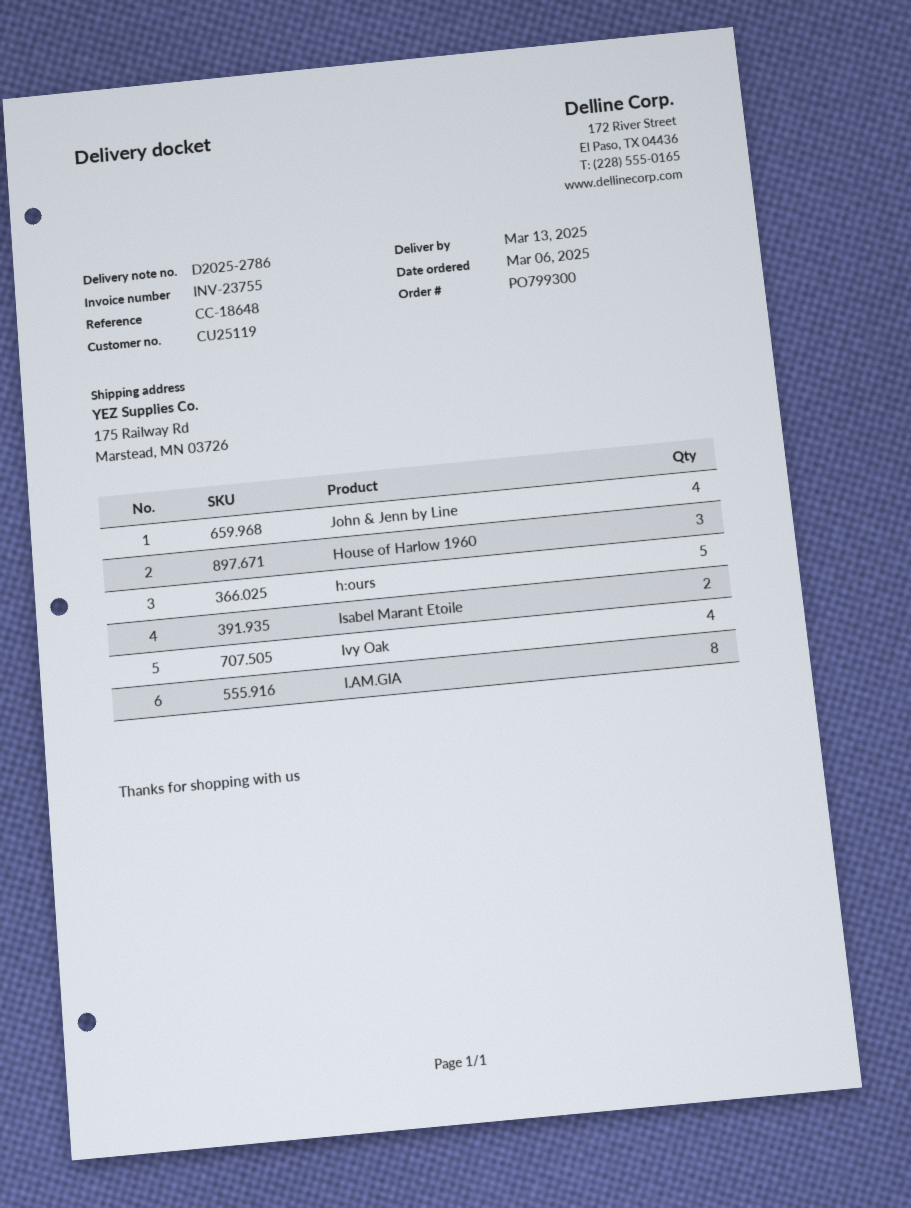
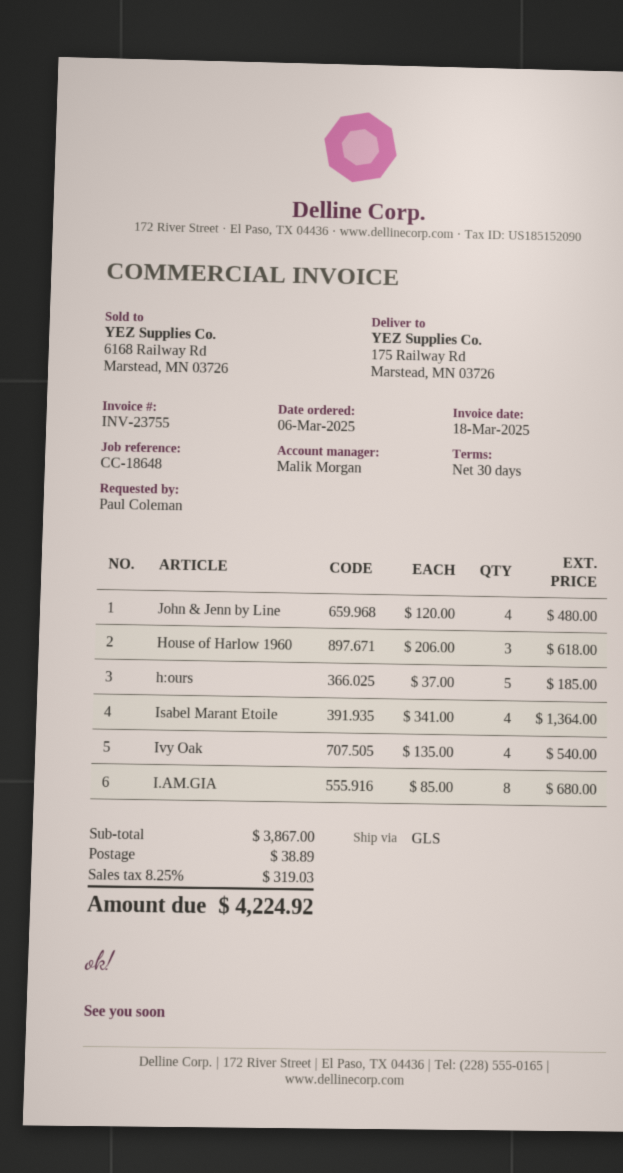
Isabel Marant Etoile: 2 -> 4

